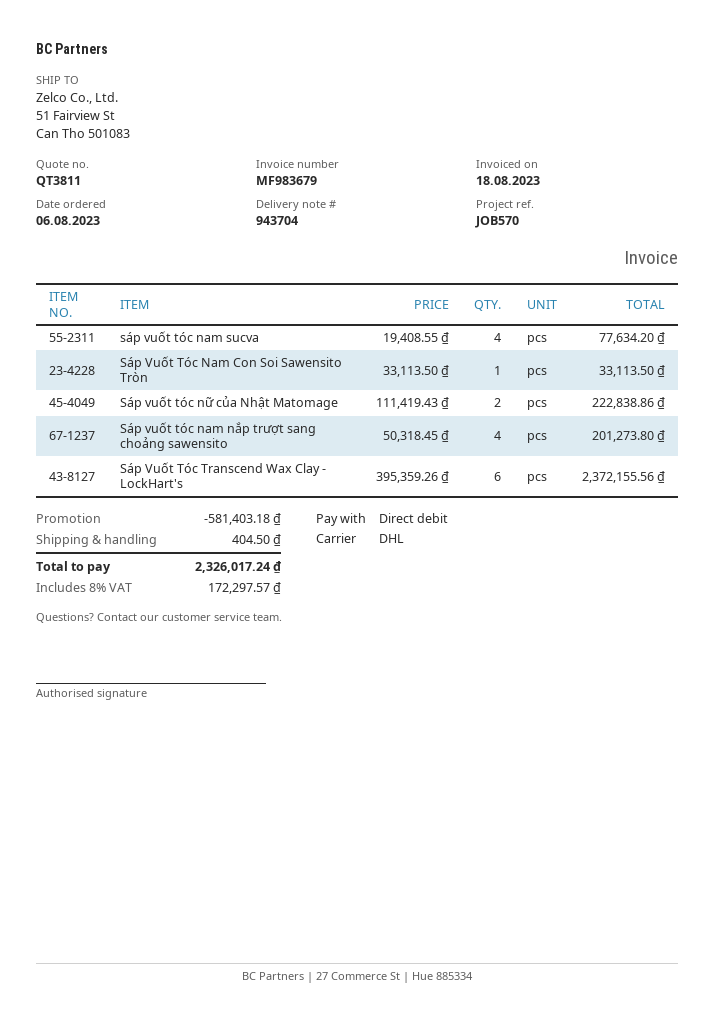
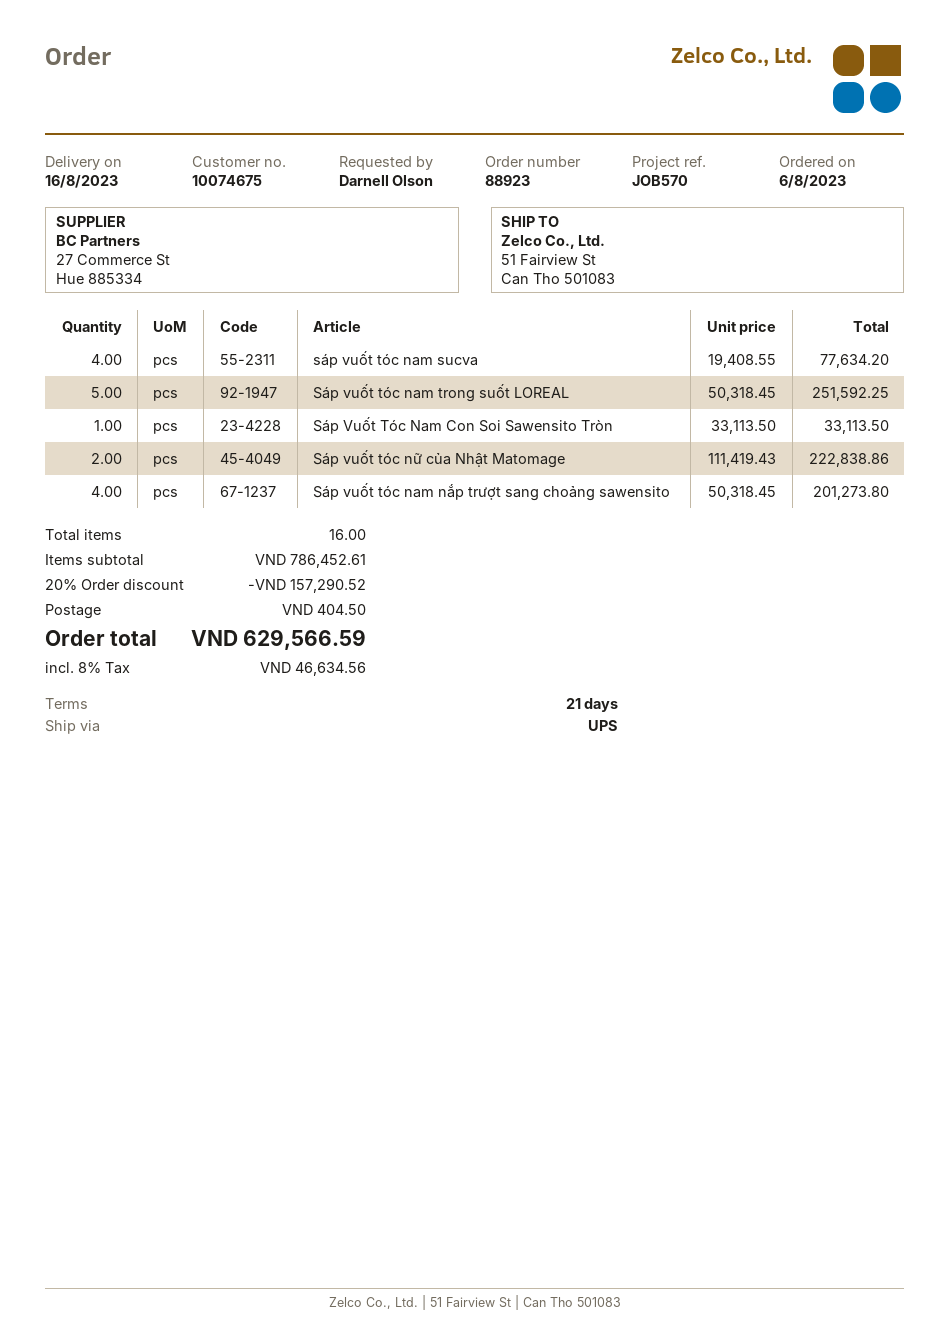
shipping method: DHL -> UPS
Sáp Vuốt Tóc Transcend Wax Clay - LockHart's: 6 x 395359.26 = 2372155.56 -> none
Sáp vuốt tóc nam trong suốt LOREAL: none -> 5 x 50318.45 = 251592.25
discount: 581403.18 -> 157290.52
tax: 8% = 172297.57 -> 8% = 46634.56
total: 2326017.24 -> 629566.59

